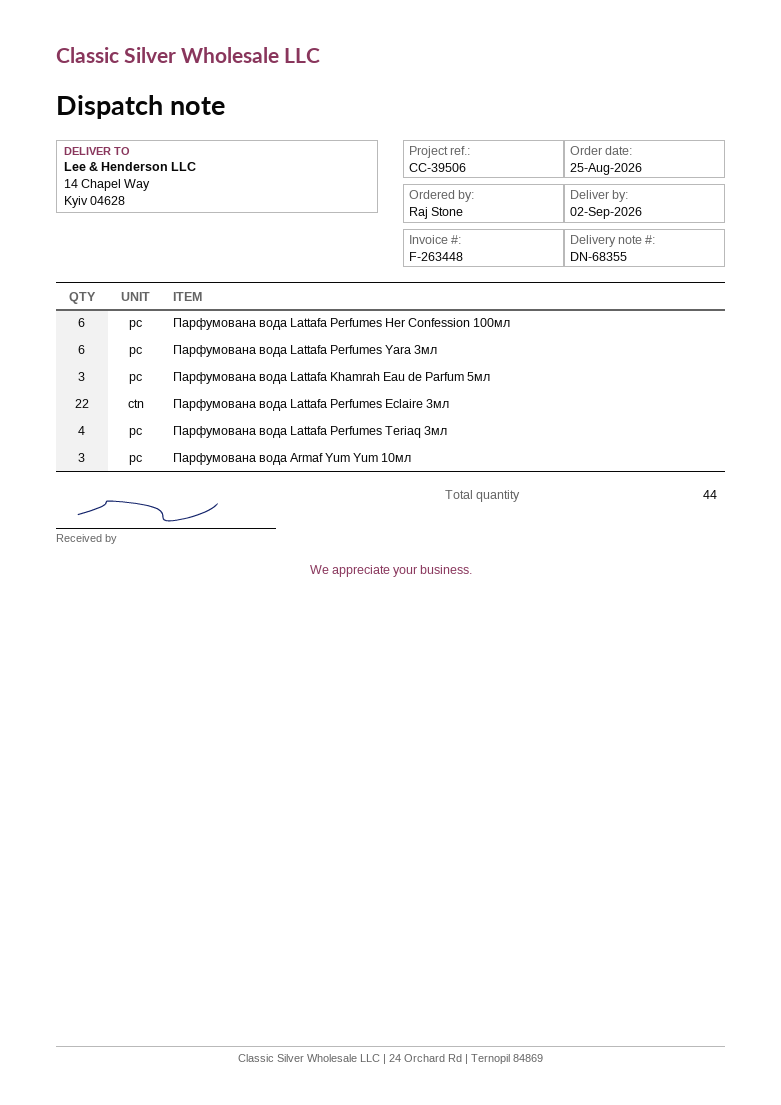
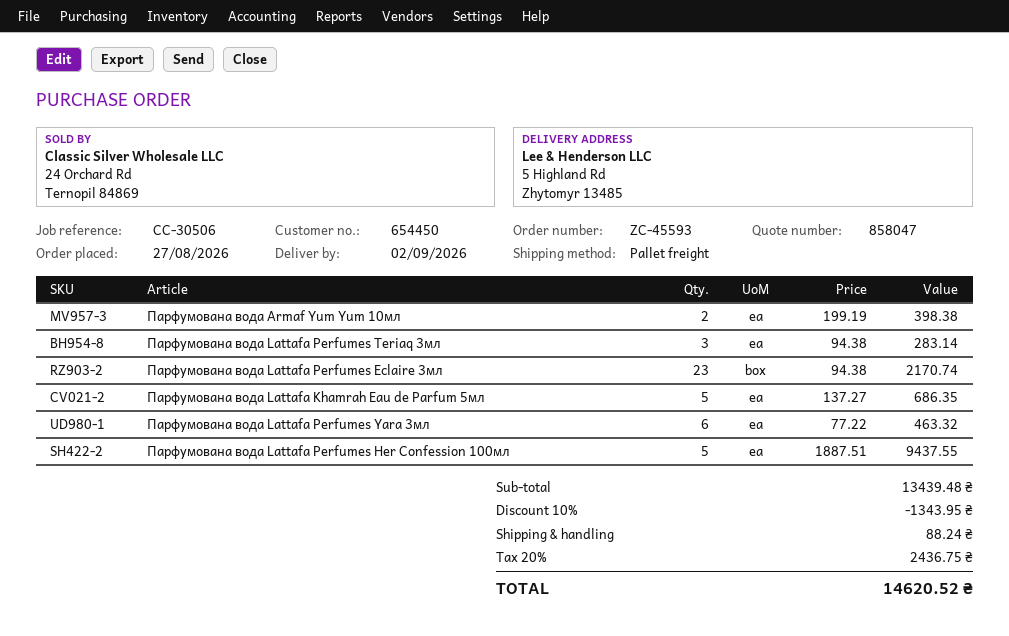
order date: 2026-08-25 -> 2026-08-27
reference: CC-39506 -> CC-30506
ship to: 14 Chapel Way, Kyiv 04628 -> 5 Highland Rd, Zhytomyr 13485
Парфумована вода Lattafa Perfumes Her Confession 100мл: 6 -> 5
Парфумована вода Lattafa Khamrah Eau de Parfum 5мл: 3 -> 5
Парфумована вода Lattafa Perfumes Eclaire 3мл: 22 -> 23
Парфумована вода Lattafa Perfumes Teriaq 3мл: 4 -> 3
Парфумована вода Armaf Yum Yum 10мл: 3 -> 2

